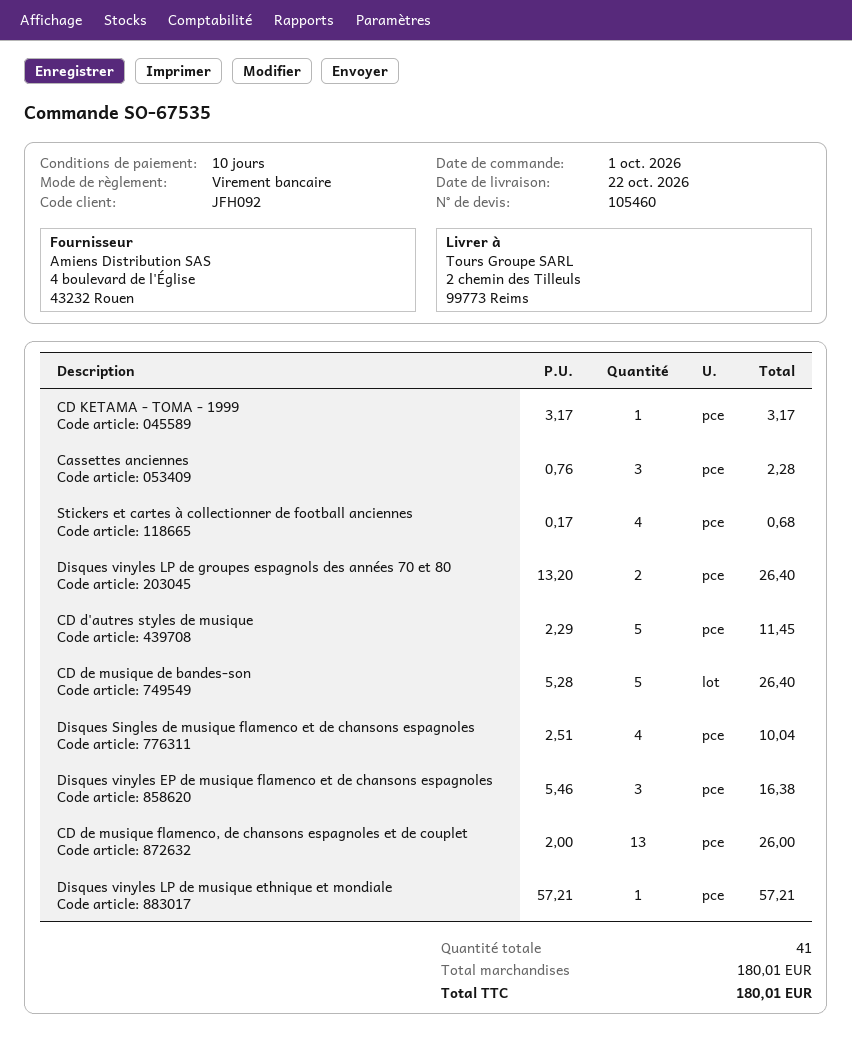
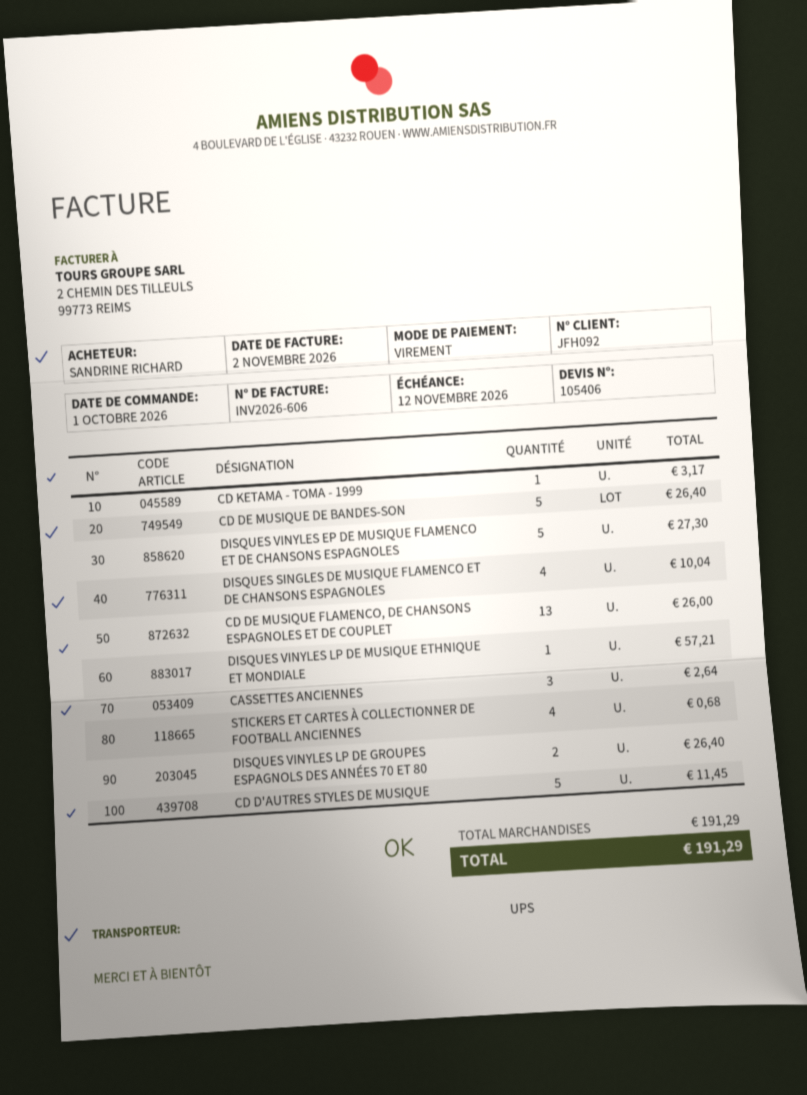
quote number: 105460 -> 105406
Cassettes anciennes: 3 for 2.28 -> 3 for 2.64
Disques vinyles EP de musique flamenco et de chansons espagnoles: 3 for 16.38 -> 5 for 27.30
subtotal: 180.01 -> 191.29
total: 180.01 -> 191.29

